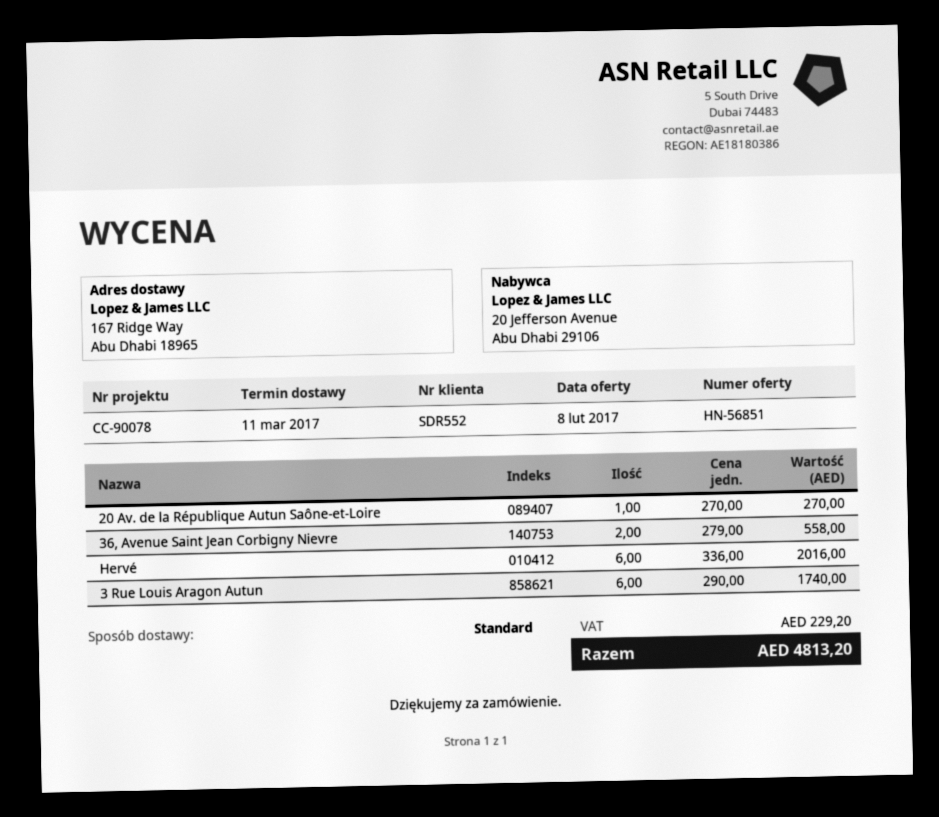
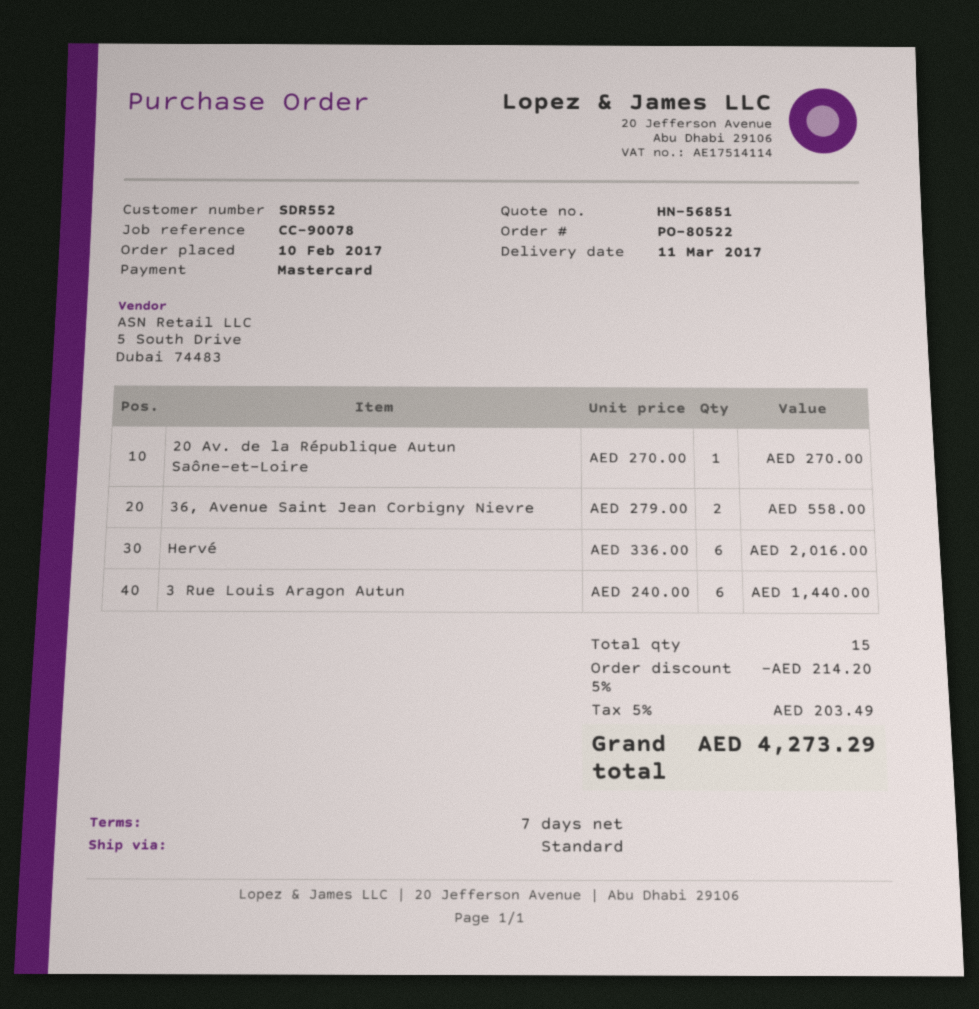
3 Rue Louis Aragon Autun: 6 x 290.00 = 1740.00 -> 6 x 240.00 = 1440.00
discount: none -> 5% = 214.20
tax: 229.20 -> 203.49
total: 4813.20 -> 4273.29

